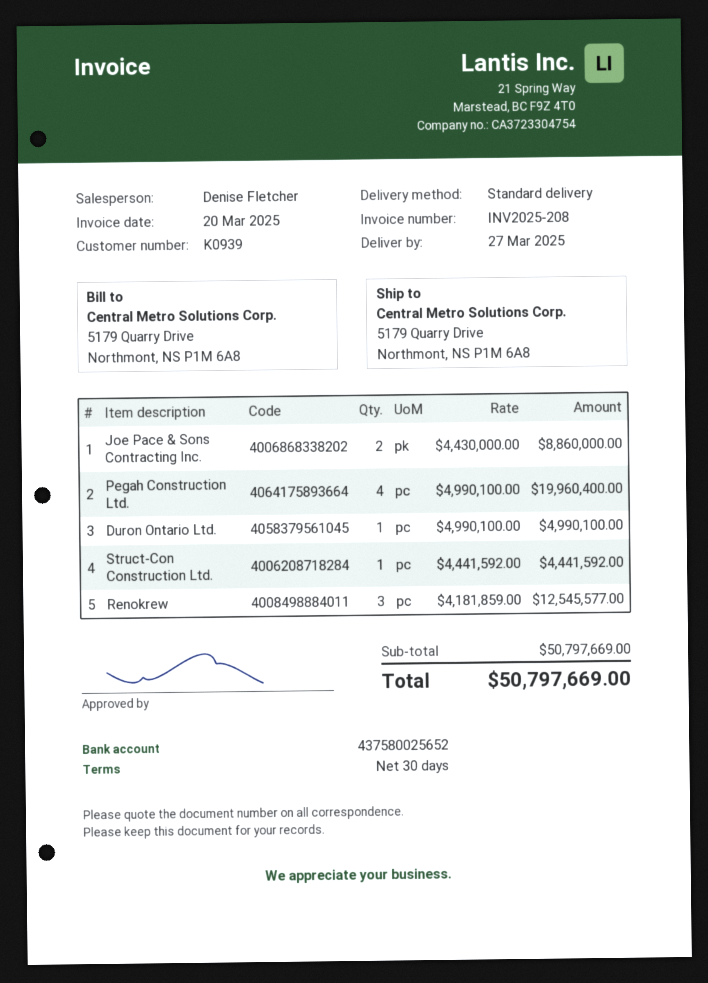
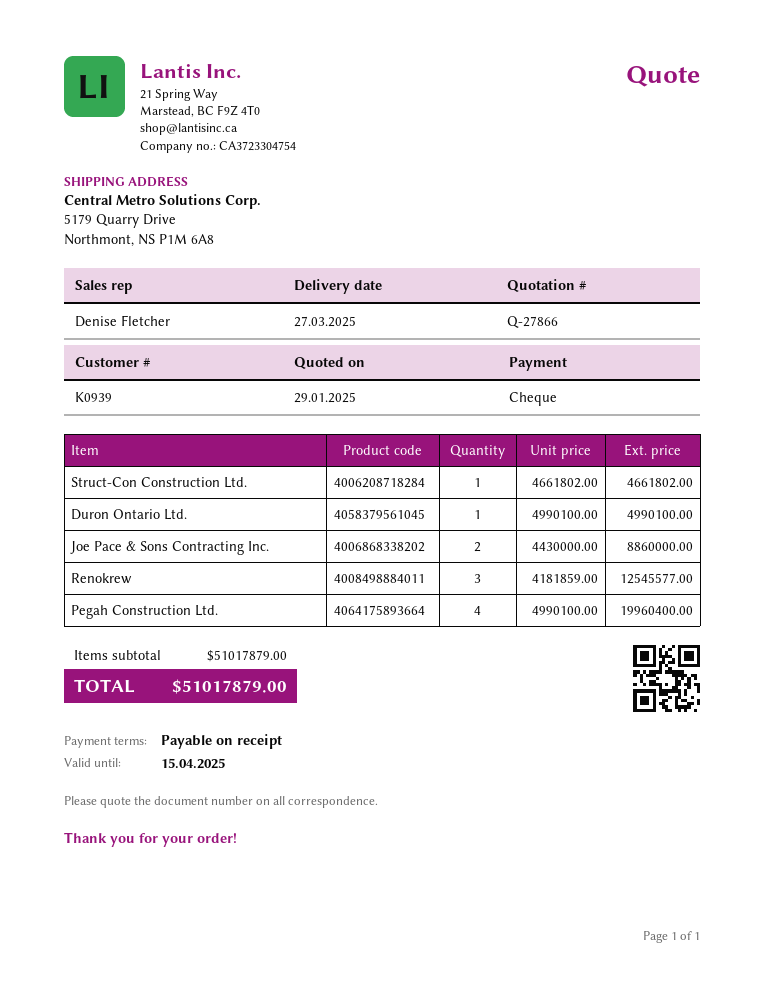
payment terms: 30 days -> on receipt
Struct-Con Construction Ltd.: 1 x 4441592.00 = 4441592.00 -> 1 x 4661802.00 = 4661802.00
subtotal: 50797669.00 -> 51017879.00
total: 50797669.00 -> 51017879.00

